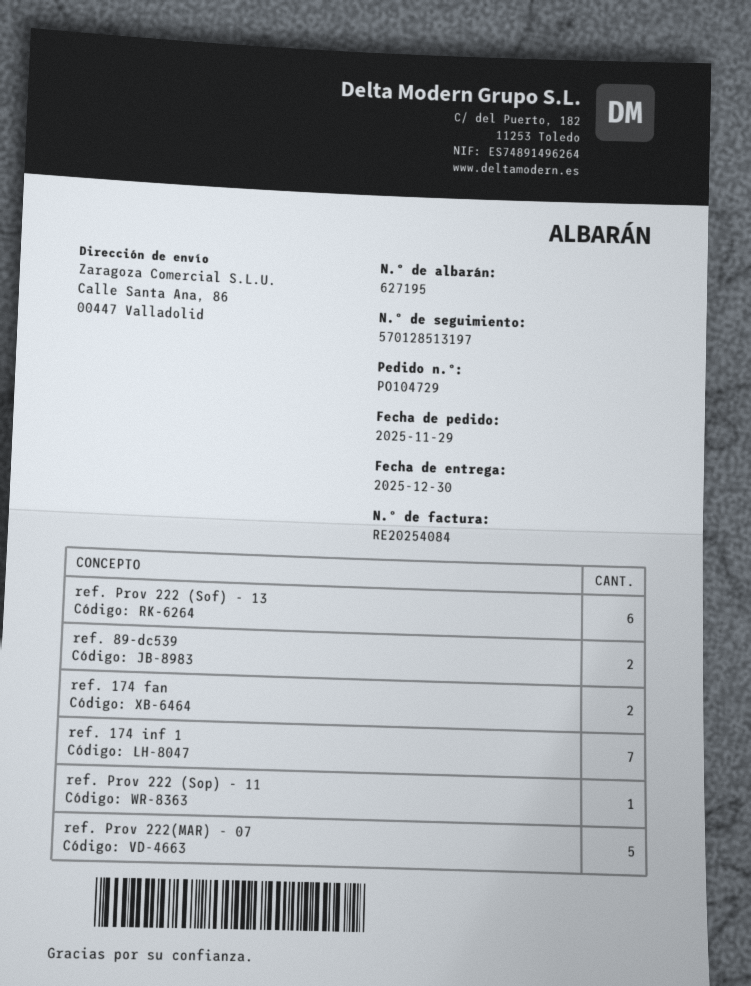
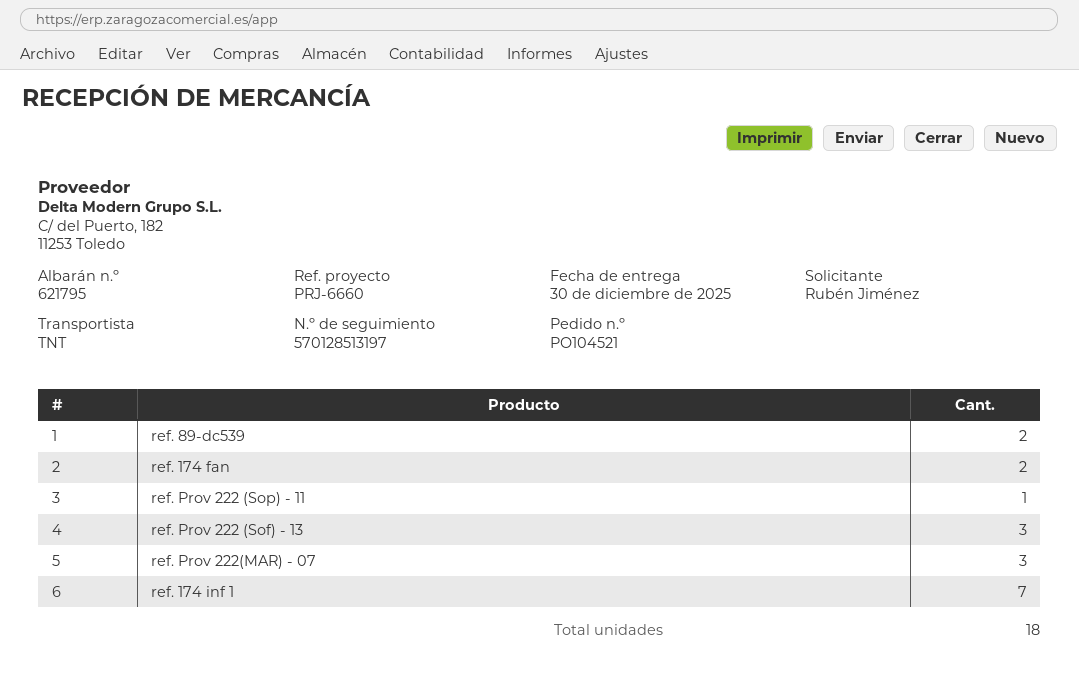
order number: PO104729 -> PO104521
delivery note number: 627195 -> 621795
ref. Prov 222 (Sof) - 13: 6 -> 3
ref. Prov 222(MAR) - 07: 5 -> 3

